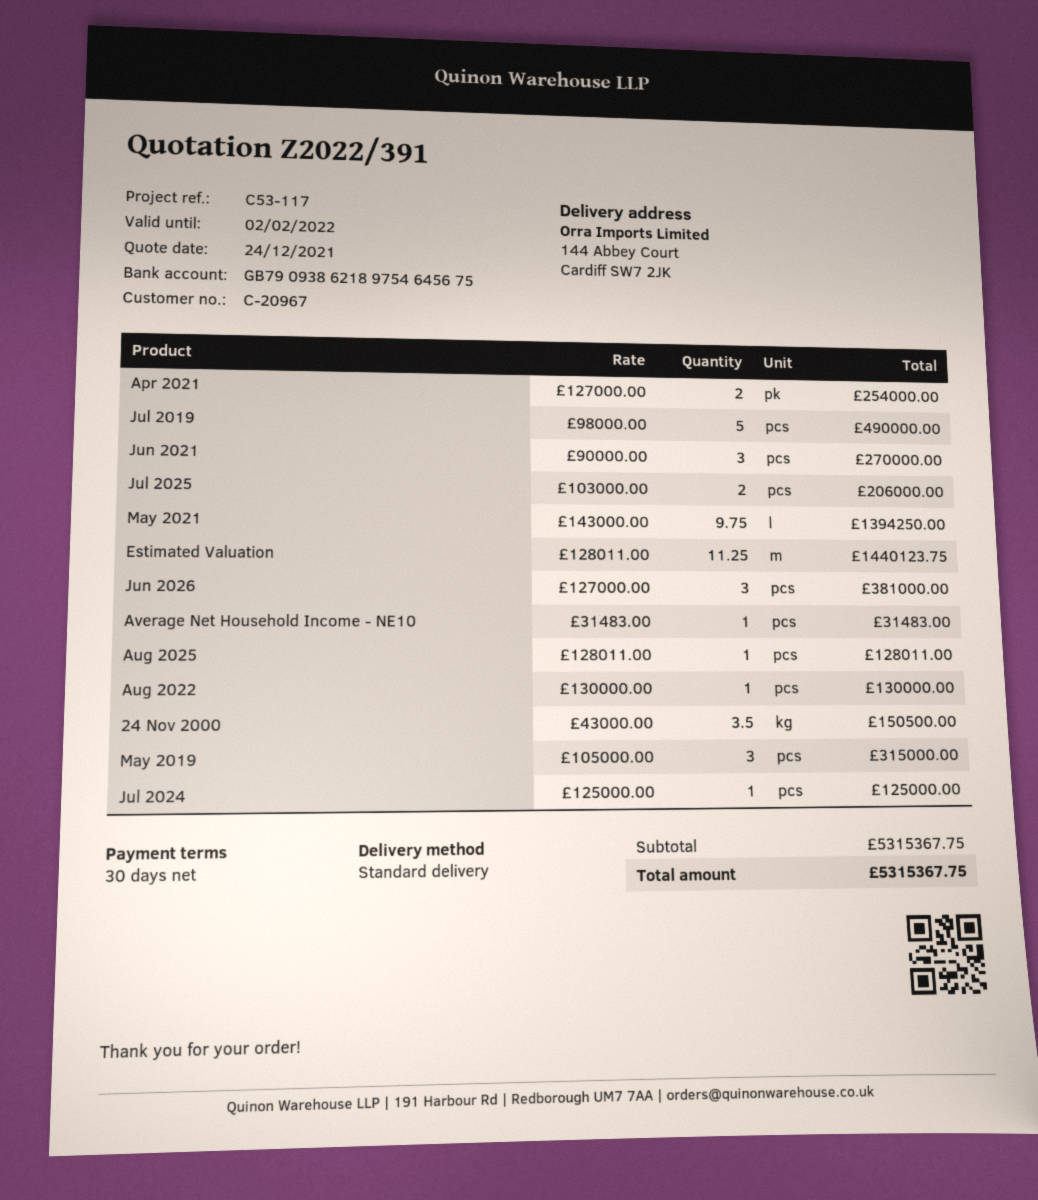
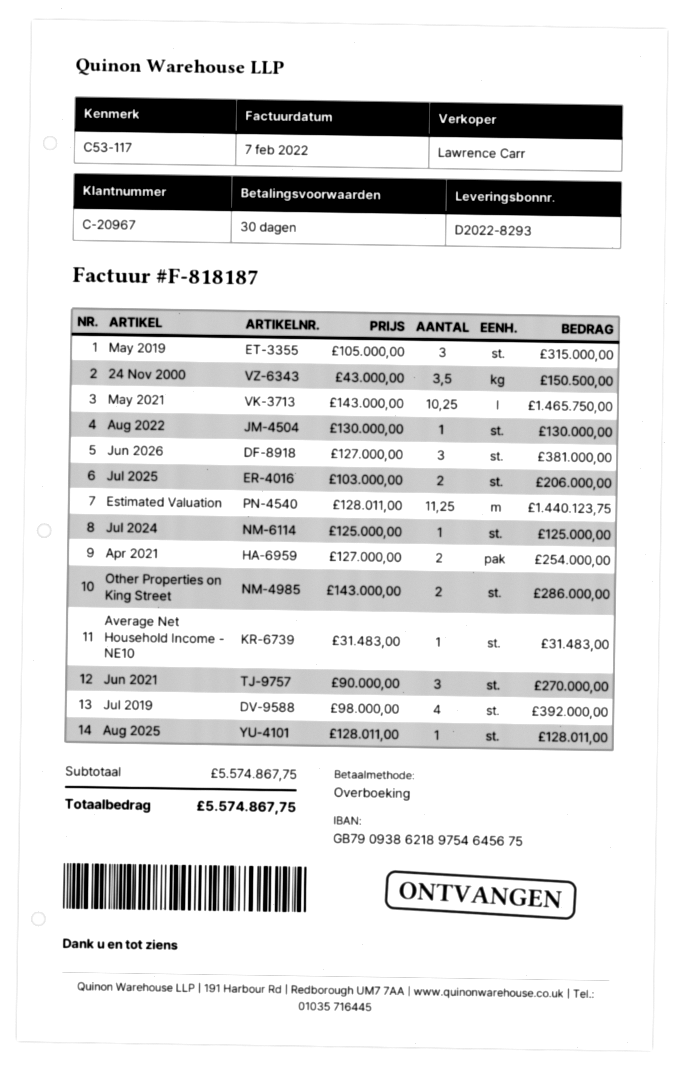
Jul 2019: 5 x 98000.00 = 490000.00 -> 4 x 98000.00 = 392000.00
May 2021: 9.75 x 143000.00 = 1394250.00 -> 10.25 x 143000.00 = 1465750.00
Other Properties on King Street: none -> 2 x 143000.00 = 286000.00
subtotal: 5315367.75 -> 5574867.75
total: 5315367.75 -> 5574867.75

